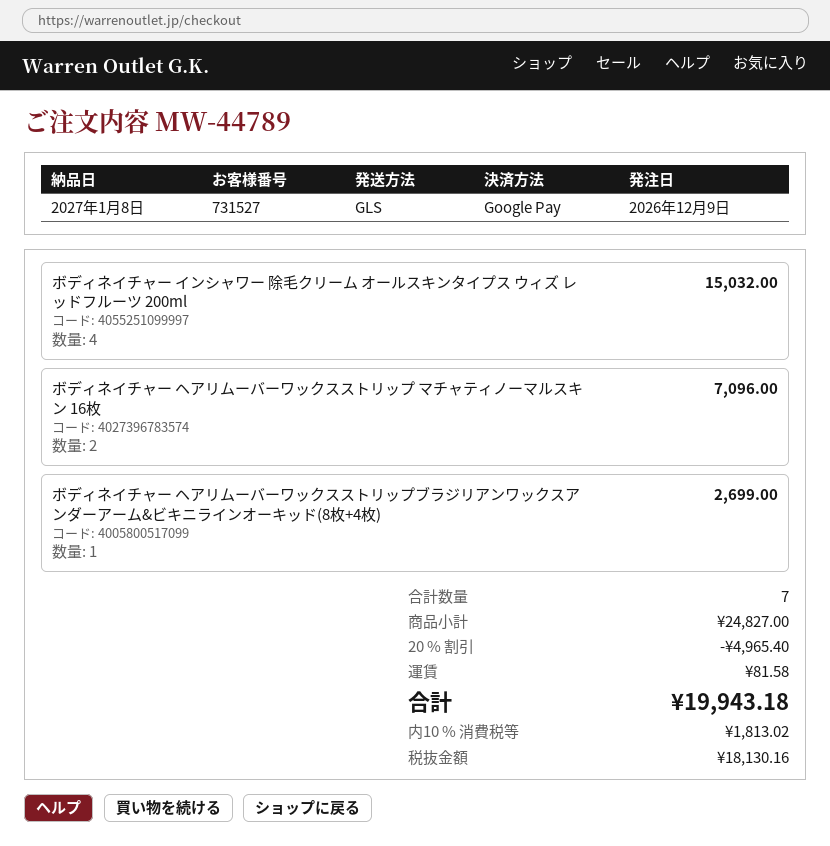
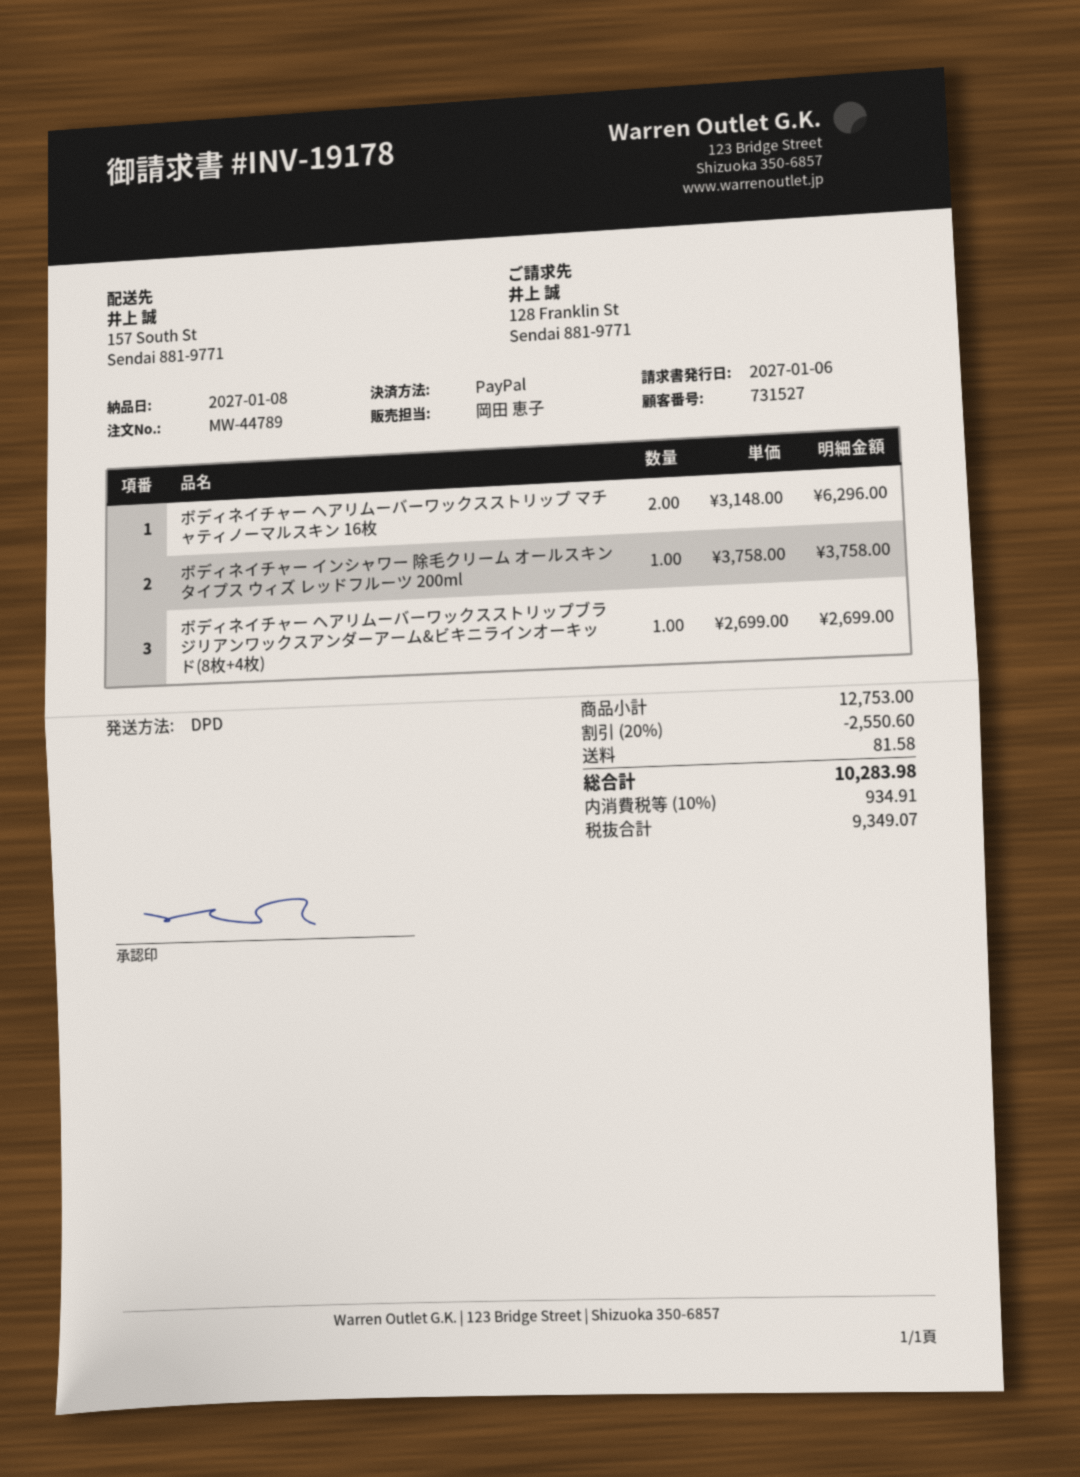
payment method: Google Pay -> PayPal
shipping method: GLS -> DPD
ボディネイチャー インシャワー 除毛クリーム オールスキンタイプス ウィズ レッドフルーツ 200ml: 4 for 15032.00 -> 1 for 3758.00
ボディネイチャー ヘアリムーバーワックスストリップ マチャティノーマルスキン 16枚: 2 for 7096.00 -> 2 for 6296.00
subtotal: 24827.00 -> 12753.00
discount: 20% = 4965.40 -> 20% = 2550.60
net: 18130.16 -> 9349.07
tax: 10% = 1813.02 -> 10% = 934.91
total: 19943.18 -> 10283.98

